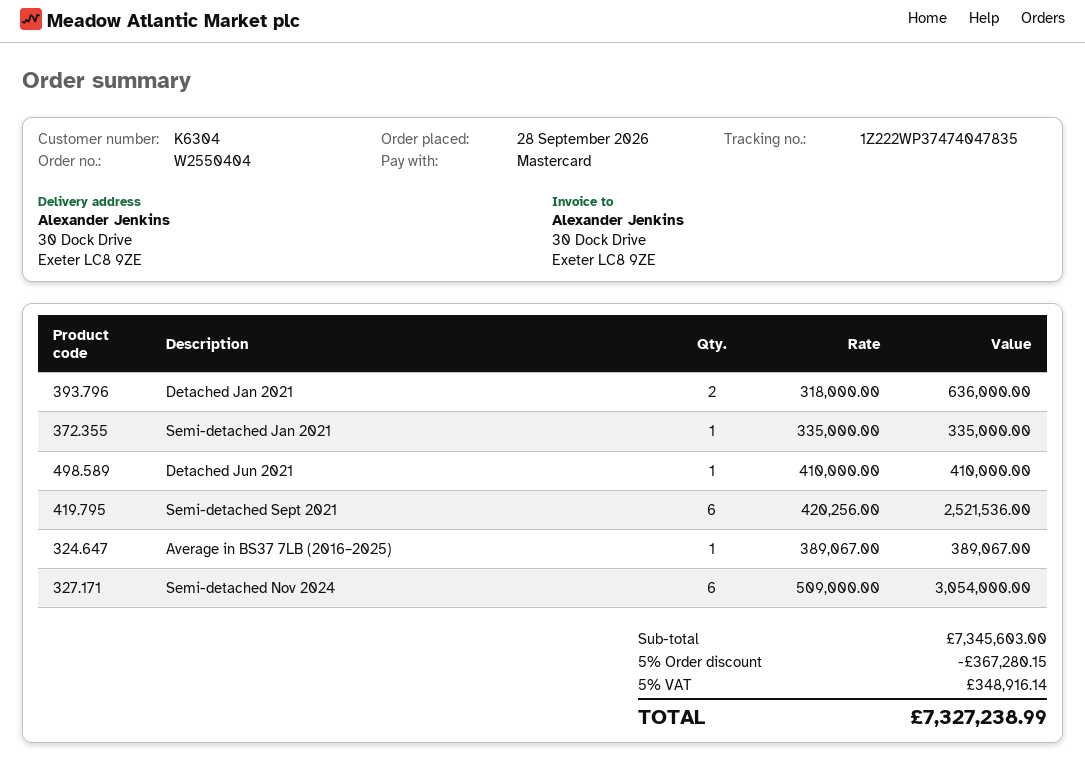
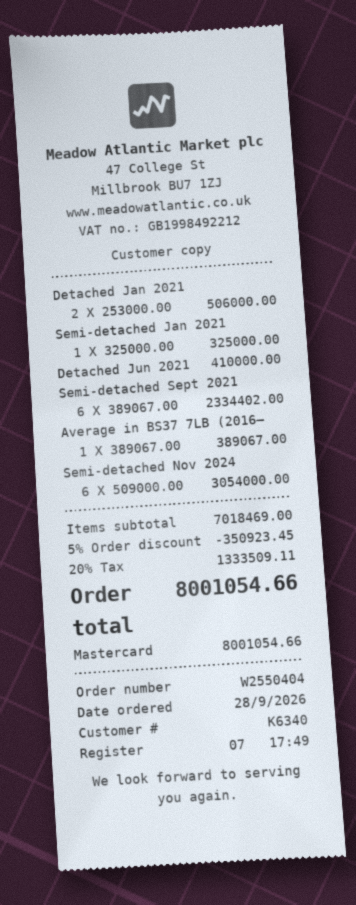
customer number: K6304 -> K6340
Detached Jan 2021: 2 x 318000.00 = 636000.00 -> 2 x 253000.00 = 506000.00
Semi-detached Jan 2021: 1 x 335000.00 = 335000.00 -> 1 x 325000.00 = 325000.00
Semi-detached Sept 2021: 6 x 420256.00 = 2521536.00 -> 6 x 389067.00 = 2334402.00
subtotal: 7345603.00 -> 7018469.00
discount: 5% = 367280.15 -> 5% = 350923.45
tax: 5% = 348916.14 -> 20% = 1333509.11
total: 7327238.99 -> 8001054.66

